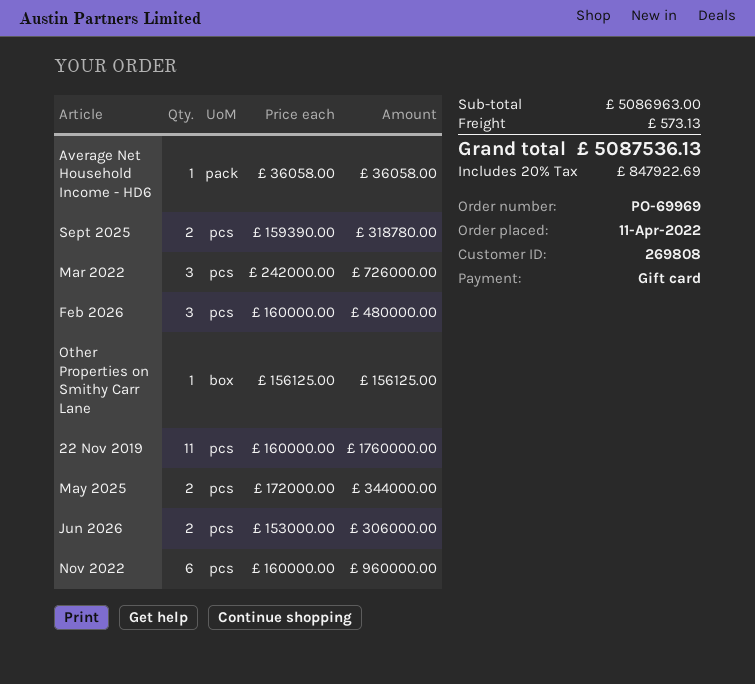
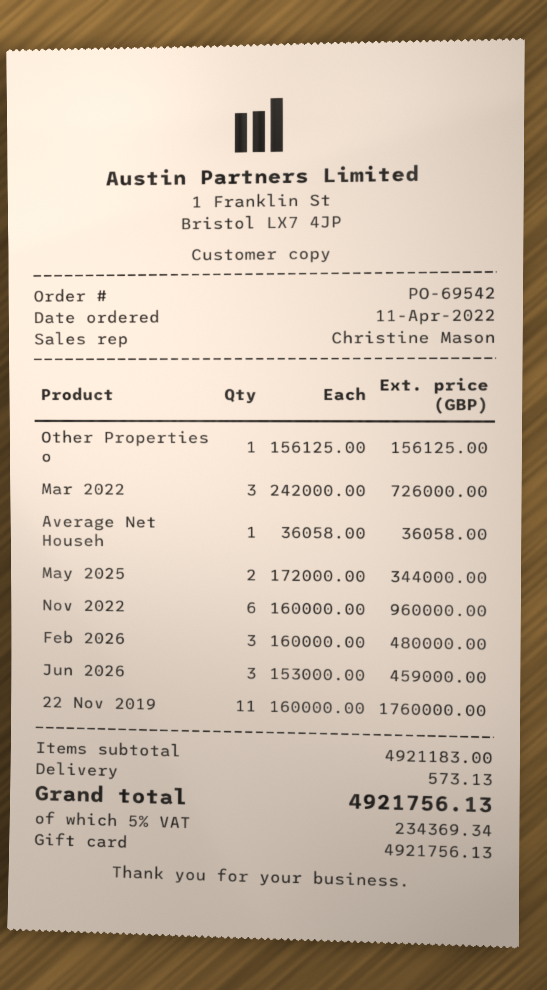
order number: PO-69969 -> PO-69542
Sept 2025: 2 x 159390.00 = 318780.00 -> none
Jun 2026: 2 x 153000.00 = 306000.00 -> 3 x 153000.00 = 459000.00
subtotal: 5086963.00 -> 4921183.00
tax: 20% = 847922.69 -> 5% = 234369.34
total: 5087536.13 -> 4921756.13

